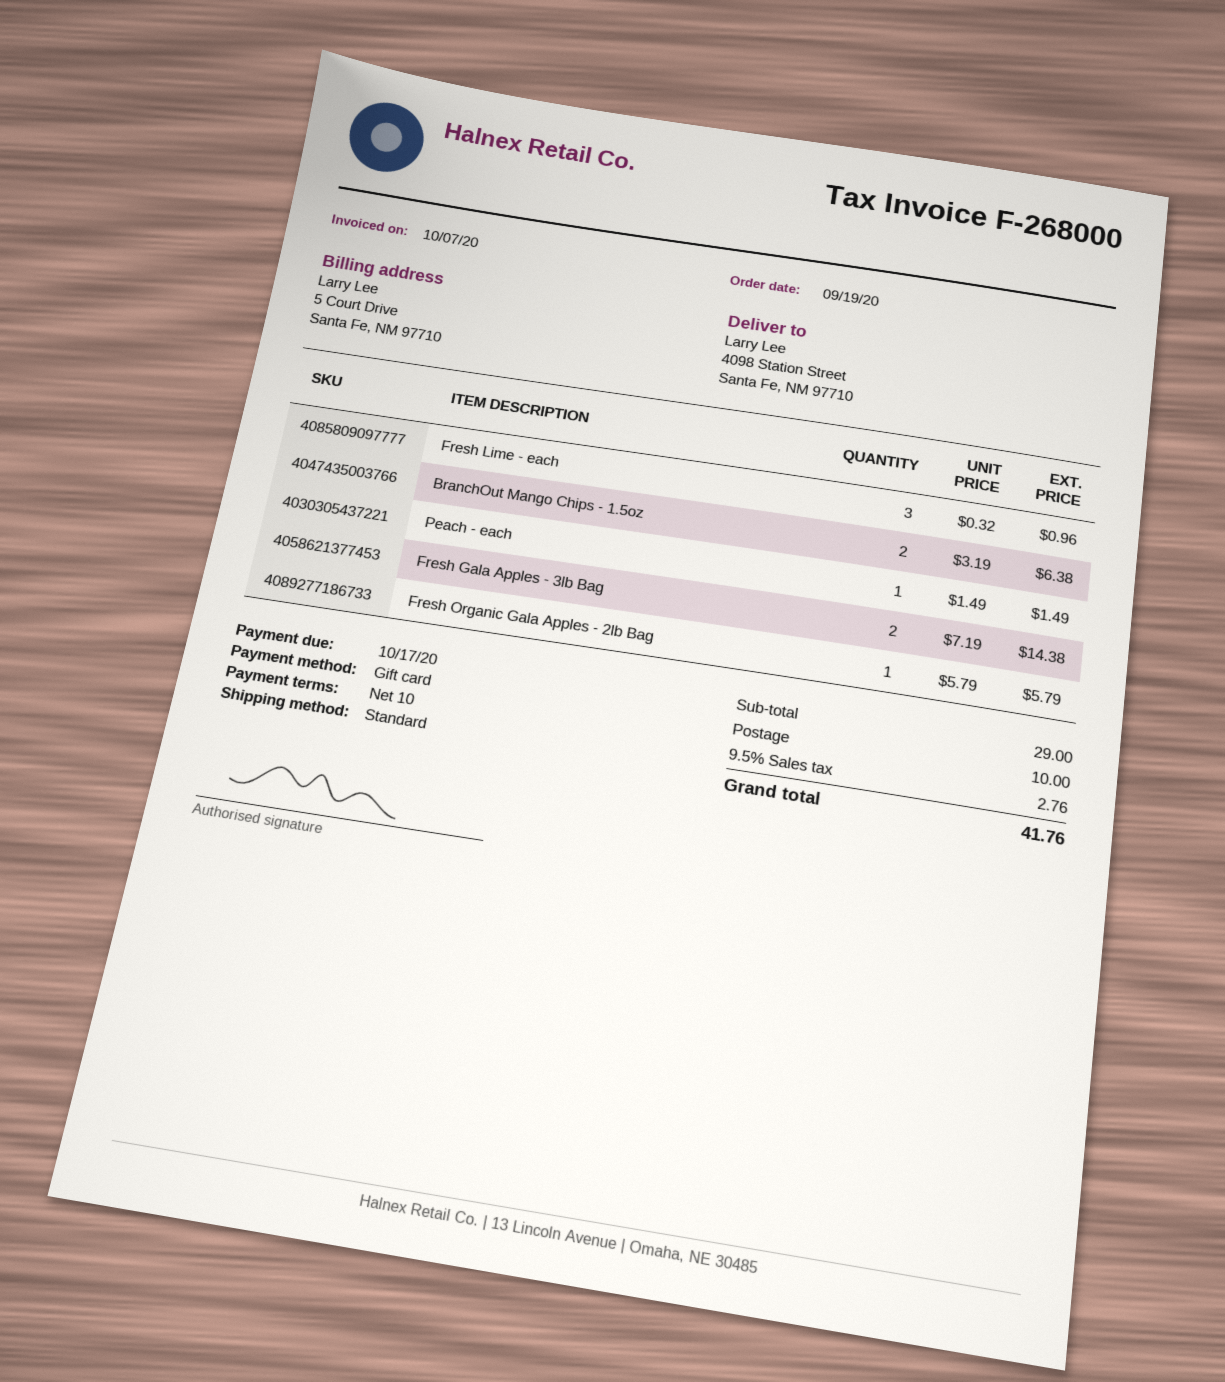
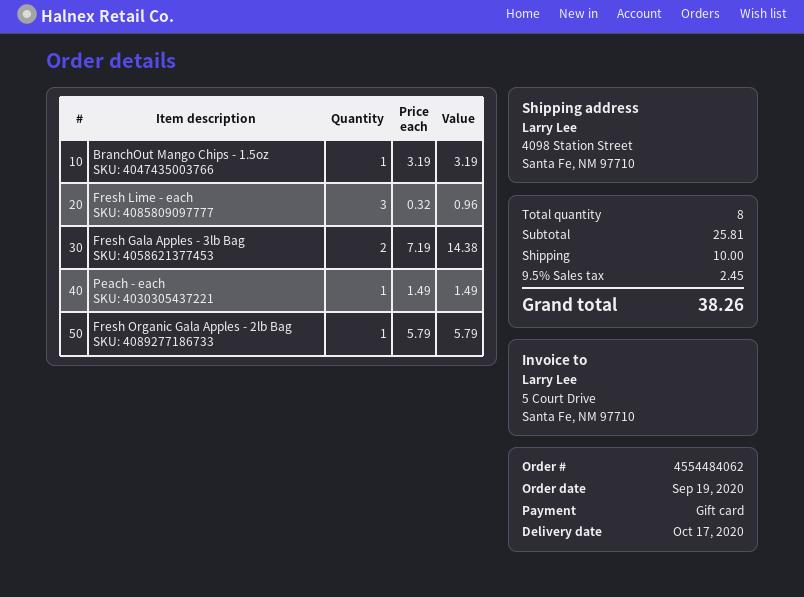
BranchOut Mango Chips - 1.5oz: 2 x 3.19 = 6.38 -> 1 x 3.19 = 3.19
subtotal: 29.00 -> 25.81
tax: 9.5% = 2.76 -> 9.5% = 2.45
total: 41.76 -> 38.26

